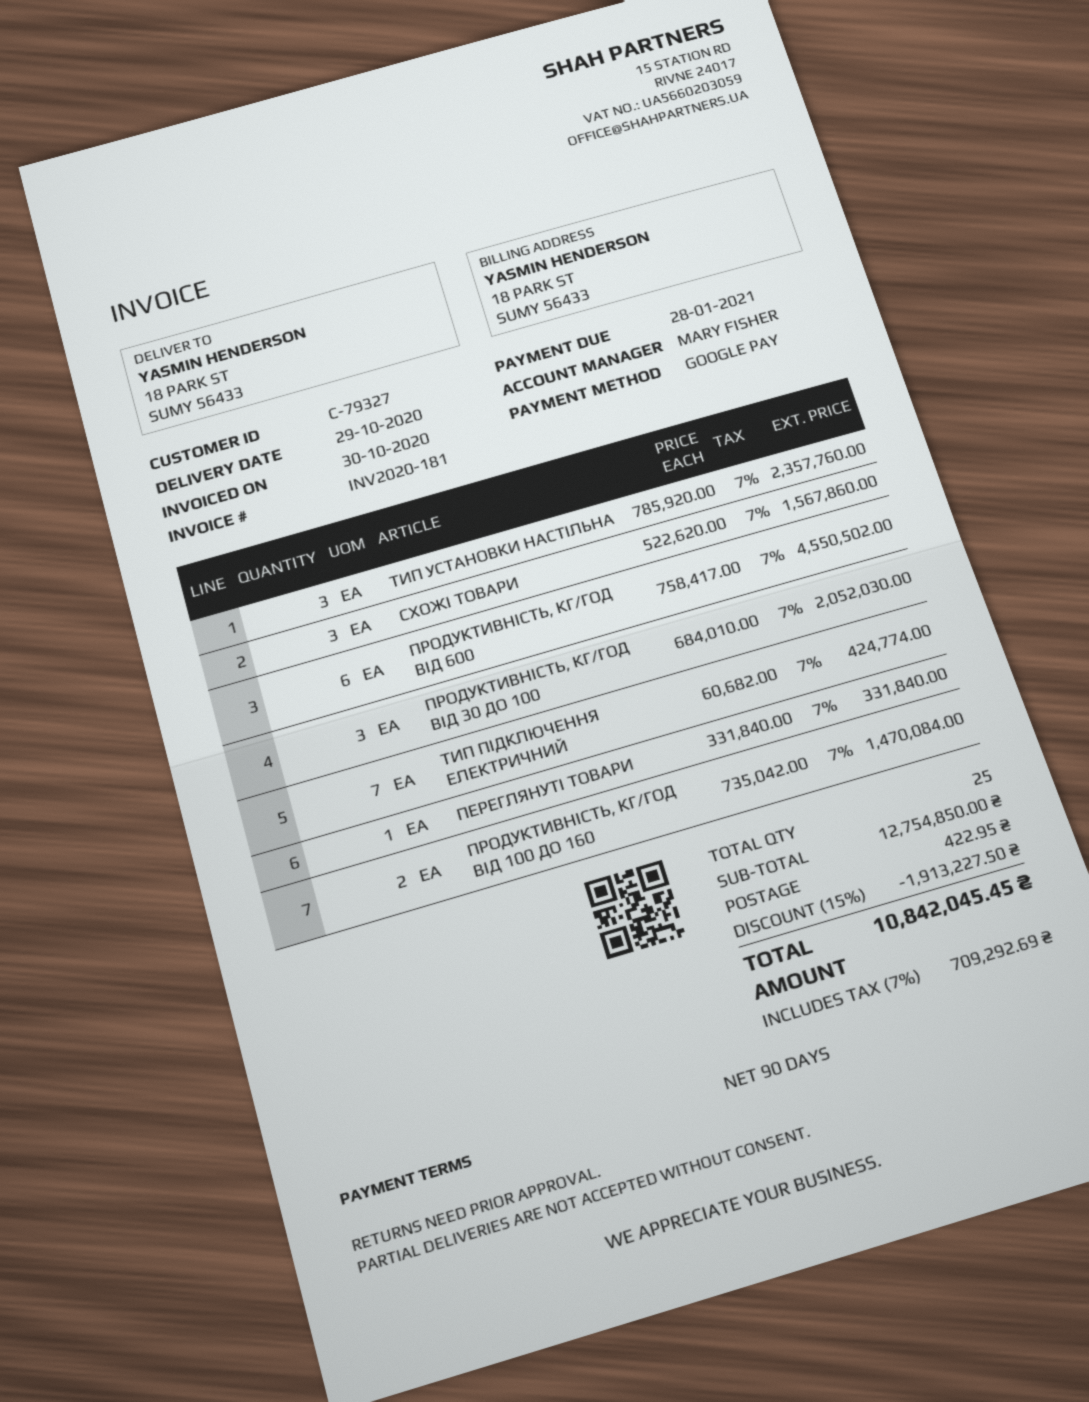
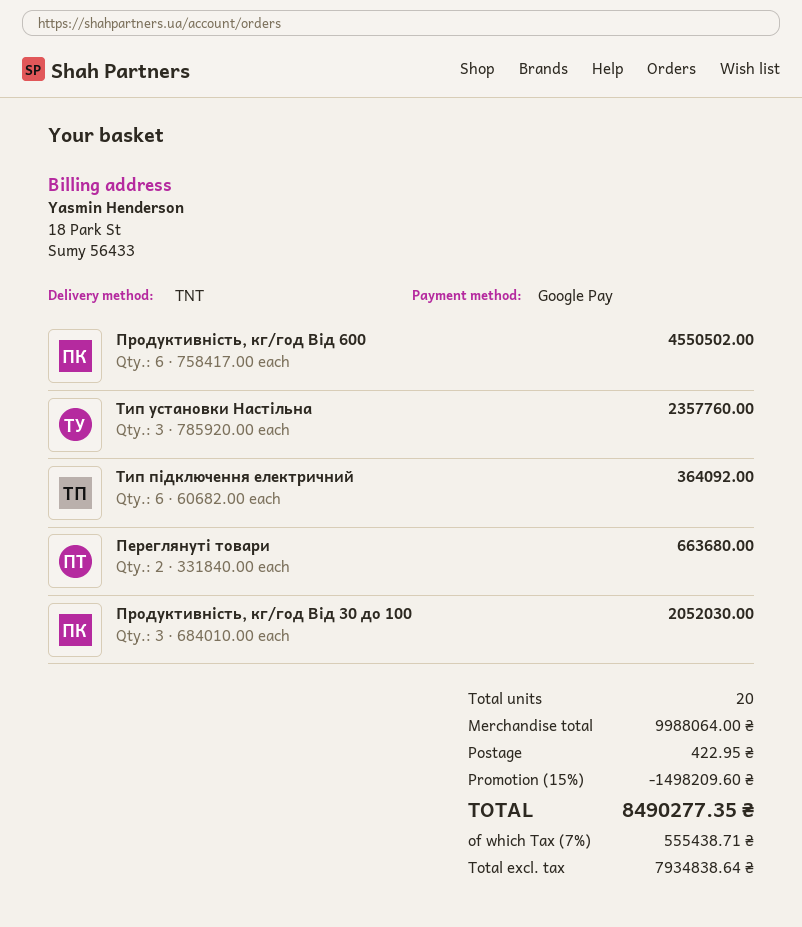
СХОЖІ ТОВАРИ: 3 x 522620.00 = 1567860.00 -> none
ТИП ПІДКЛЮЧЕННЯ ЕЛЕКТРИЧНИЙ: 7 x 60682.00 = 424774.00 -> 6 x 60682.00 = 364092.00
ПЕРЕГЛЯНУТІ ТОВАРИ: 1 x 331840.00 = 331840.00 -> 2 x 331840.00 = 663680.00
ПРОДУКТИВНІСТЬ, КГ/ГОД ВІД 100 ДО 160: 2 x 735042.00 = 1470084.00 -> none
total quantity: 25 -> 20
subtotal: 12754850.00 -> 9988064.00
discount: 15% = 1913227.50 -> 15% = 1498209.60
tax: 7% = 709292.69 -> 7% = 555438.71
total: 10842045.45 -> 8490277.35

